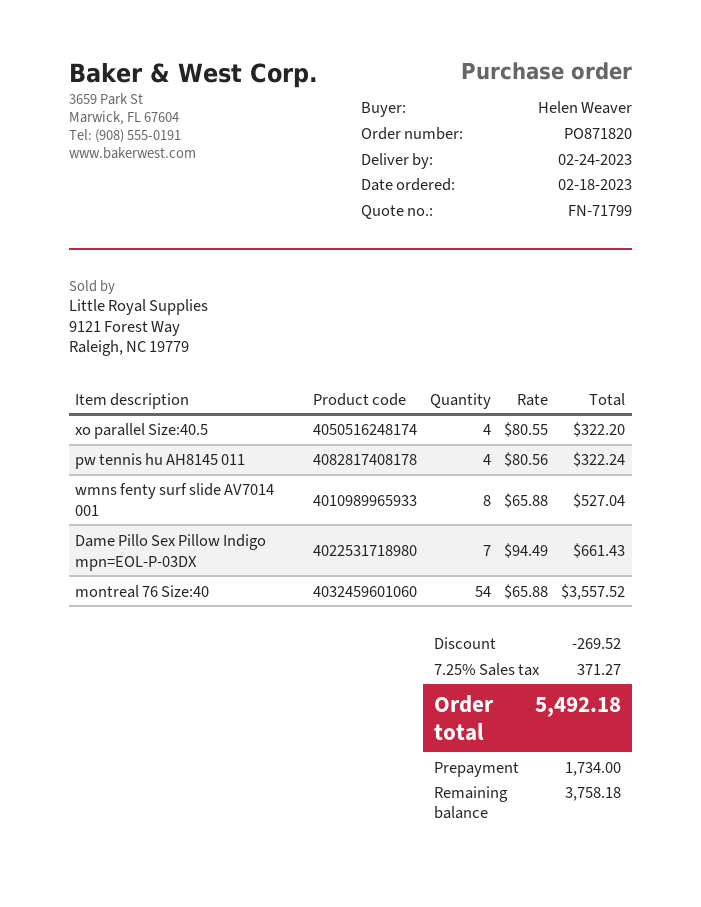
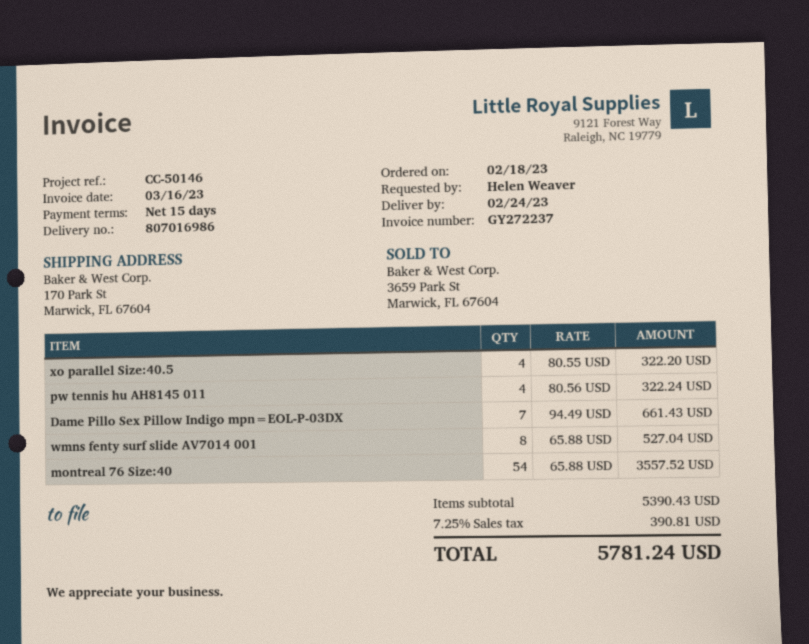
discount: 269.52 -> none
tax: 7.25% = 371.27 -> 7.25% = 390.81
total: 5492.18 -> 5781.24

